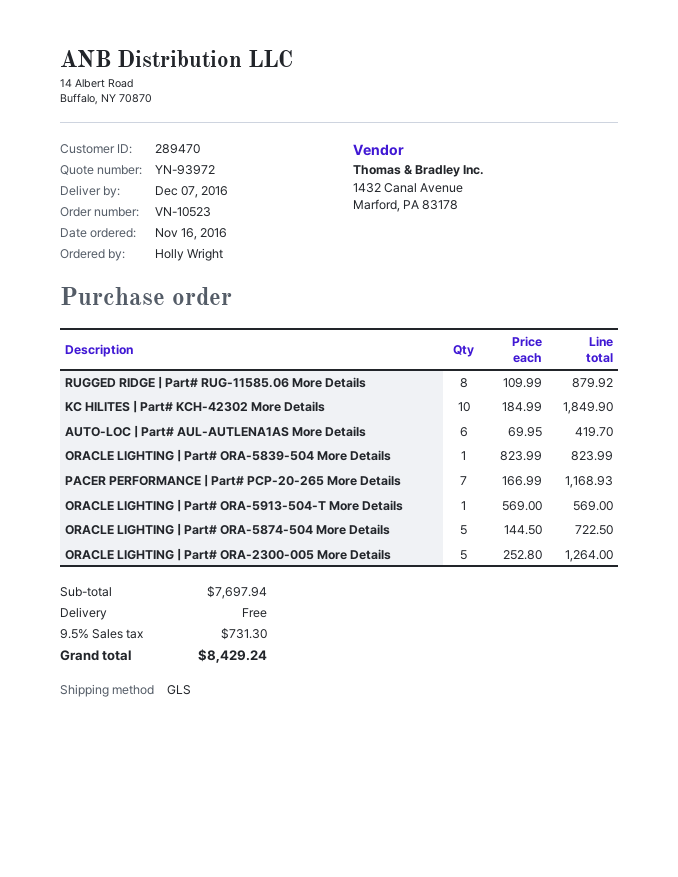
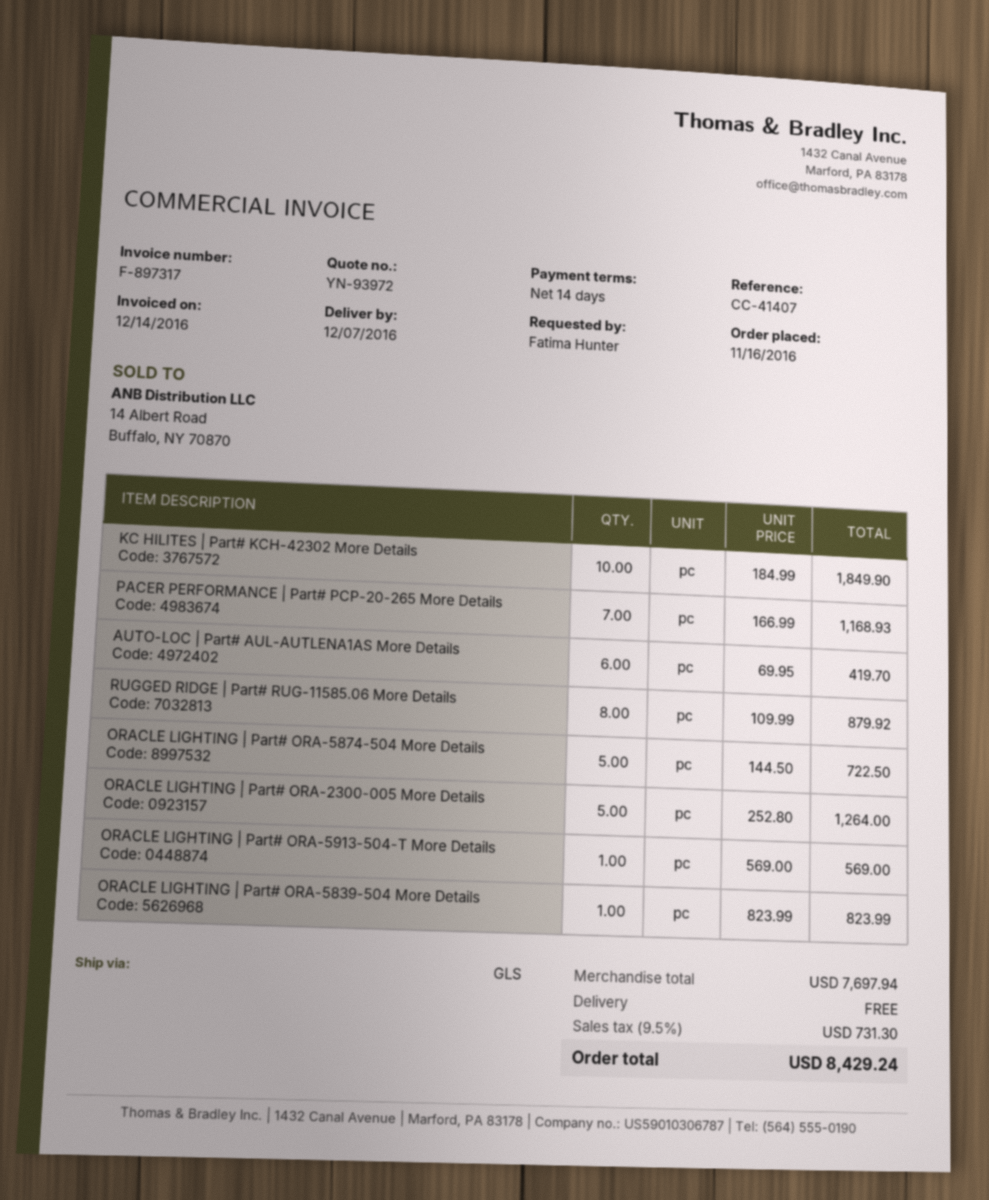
ordered by: Holly Wright -> Fatima Hunter

